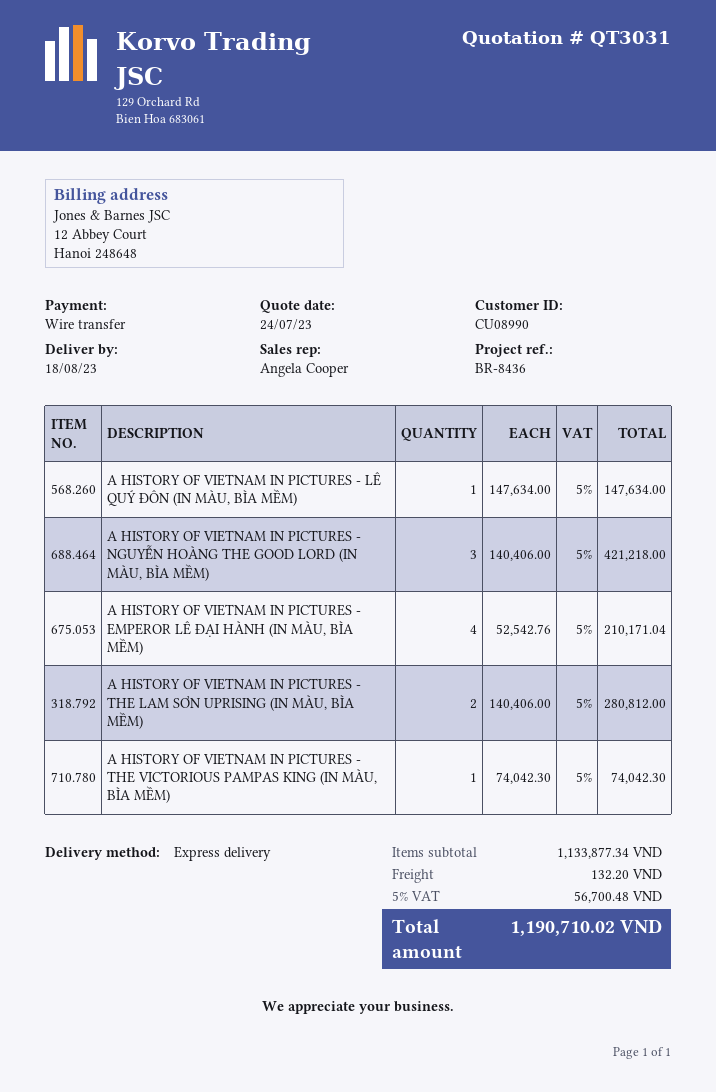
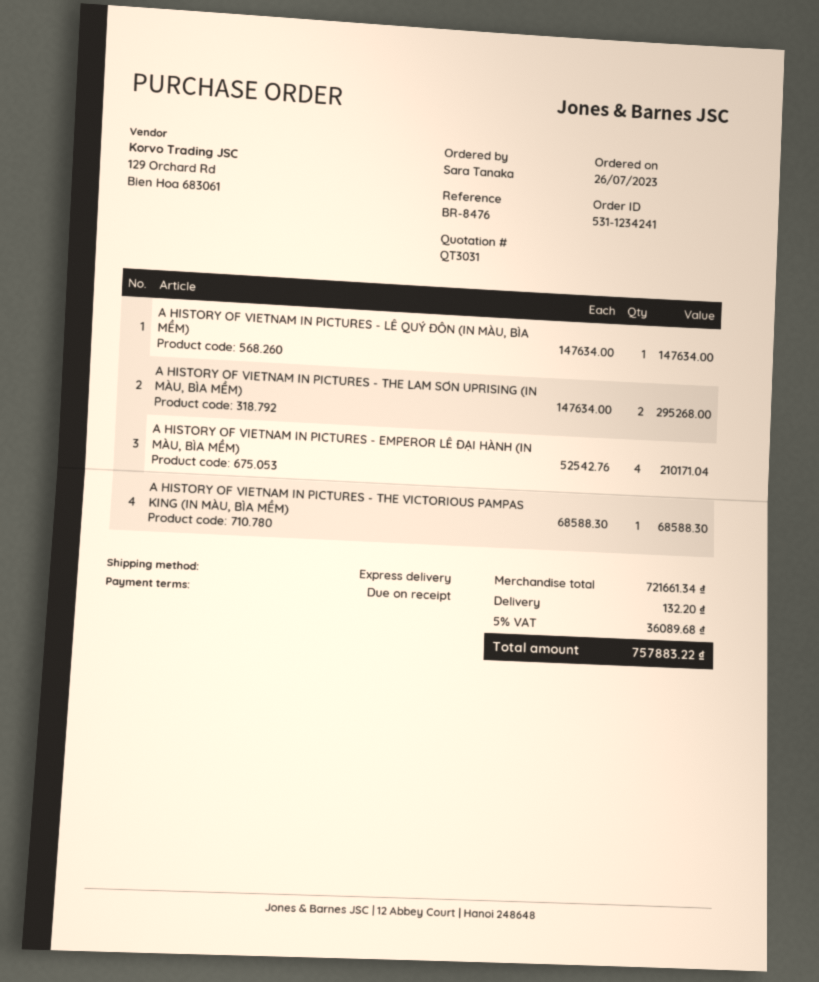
reference: BR-8436 -> BR-8476
A HISTORY OF VIETNAM IN PICTURES - NGUYỄN HOÀNG THE GOOD LORD (IN MÀU, BÌA MỀM): 3 x 140406.00 = 421218.00 -> none
A HISTORY OF VIETNAM IN PICTURES - THE LAM SƠN UPRISING (IN MÀU, BÌA MỀM): 2 x 140406.00 = 280812.00 -> 2 x 147634.00 = 295268.00
A HISTORY OF VIETNAM IN PICTURES - THE VICTORIOUS PAMPAS KING (IN MÀU, BÌA MỀM): 1 x 74042.30 = 74042.30 -> 1 x 68588.30 = 68588.30
subtotal: 1133877.34 -> 721661.34
tax: 5% = 56700.48 -> 5% = 36089.68
total: 1190710.02 -> 757883.22

